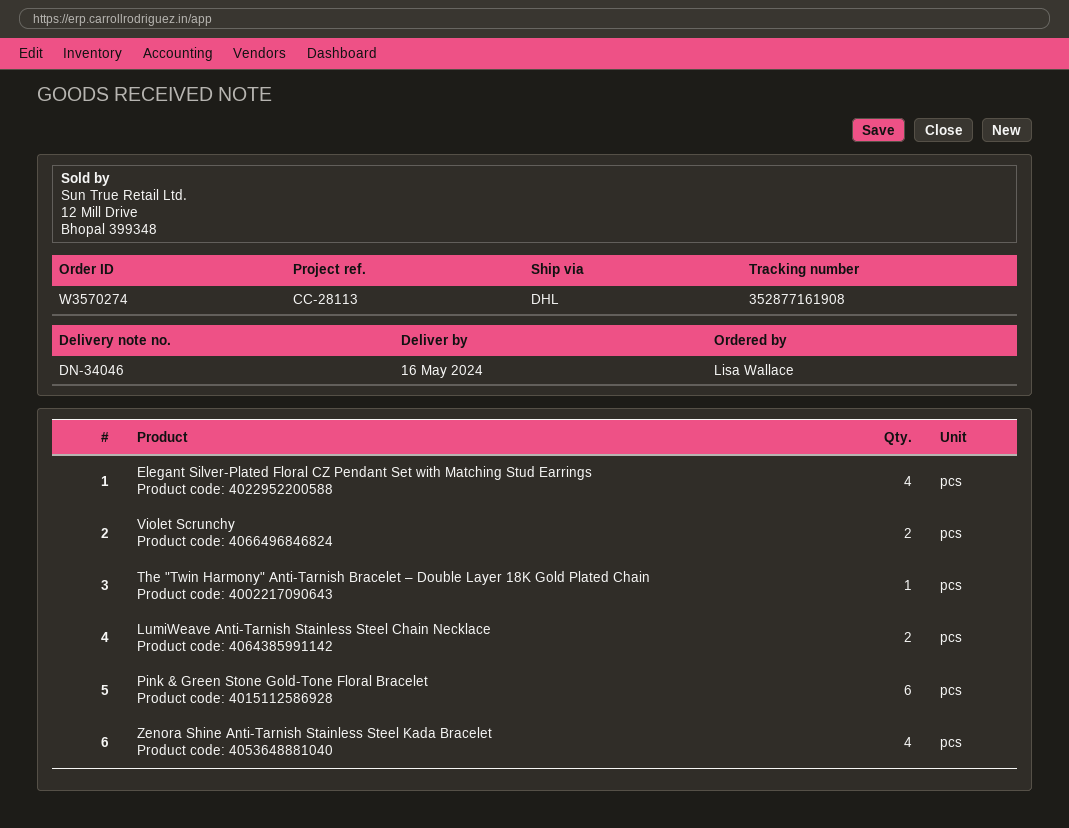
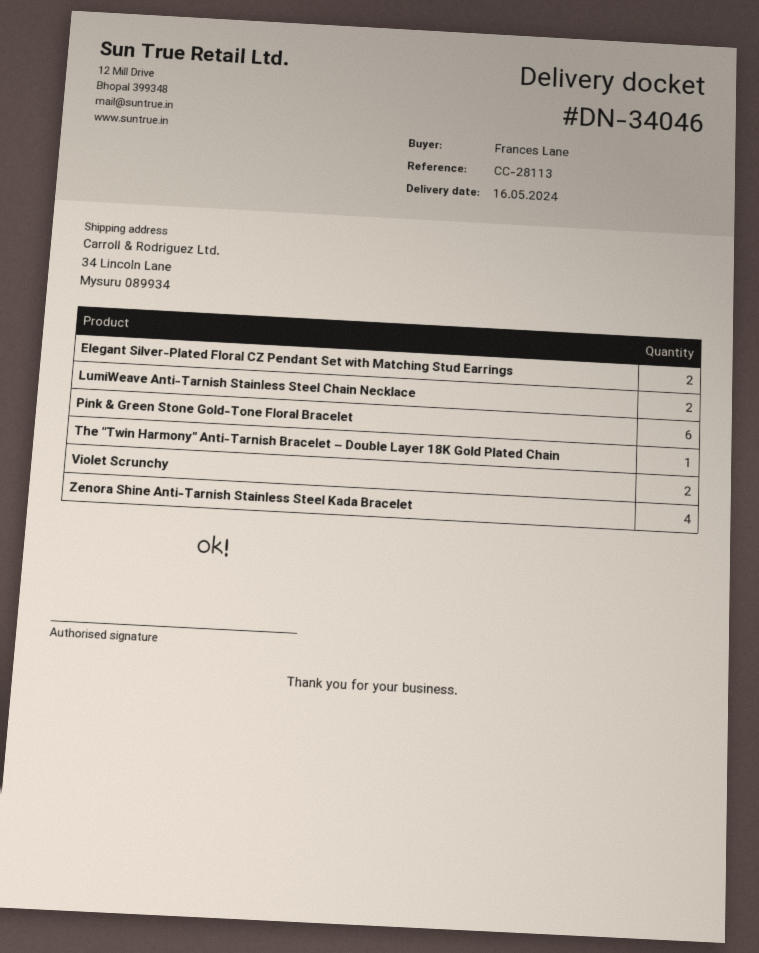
ordered by: Lisa Wallace -> Frances Lane
Elegant Silver-Plated Floral CZ Pendant Set with Matching Stud Earrings: 4 -> 2

